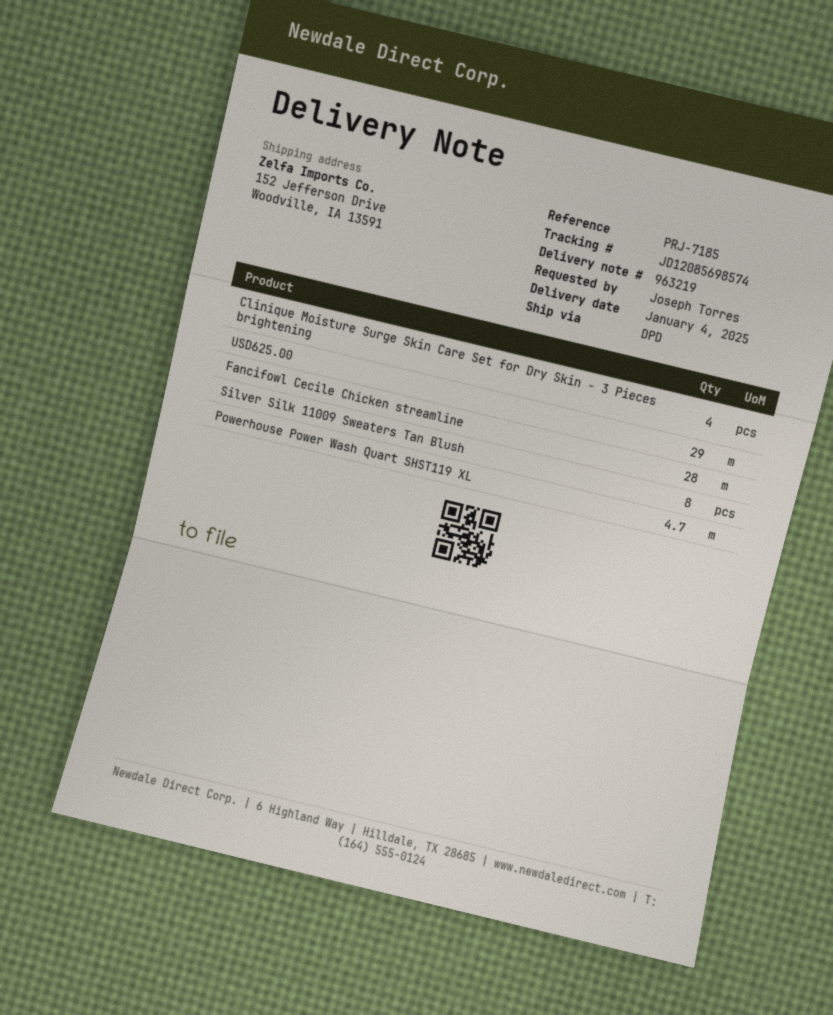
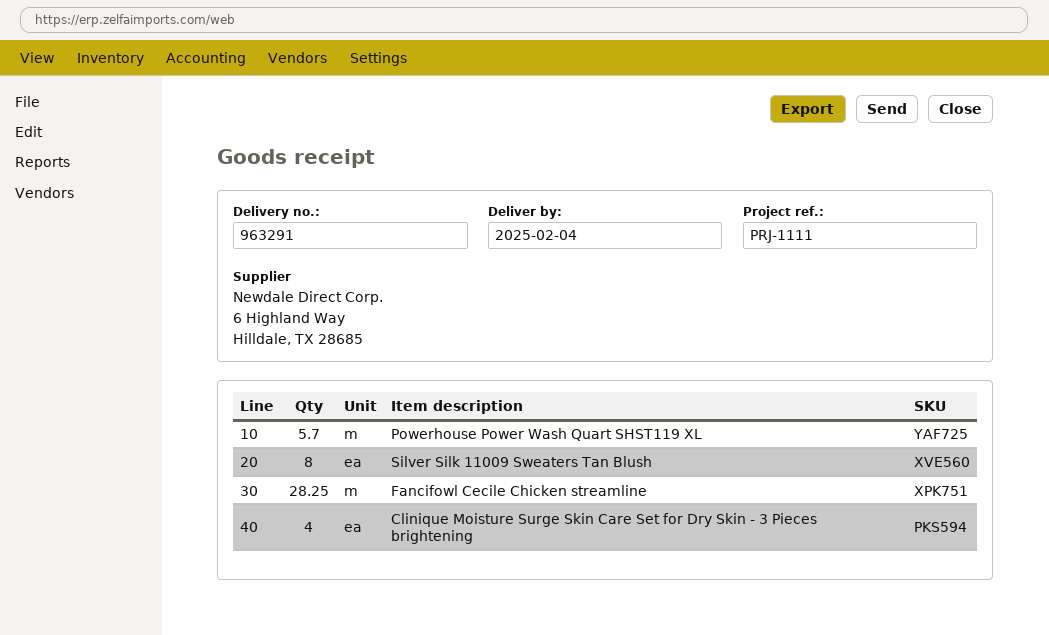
delivery note number: 963219 -> 963291
delivery date: 2025-01-04 -> 2025-02-04
reference: PRJ-7185 -> PRJ-1111
USD625.00: 29 -> none
Fancifowl Cecile Chicken streamline: 28 -> 28.25
Powerhouse Power Wash Quart SHST119 XL: 4.7 -> 5.7

